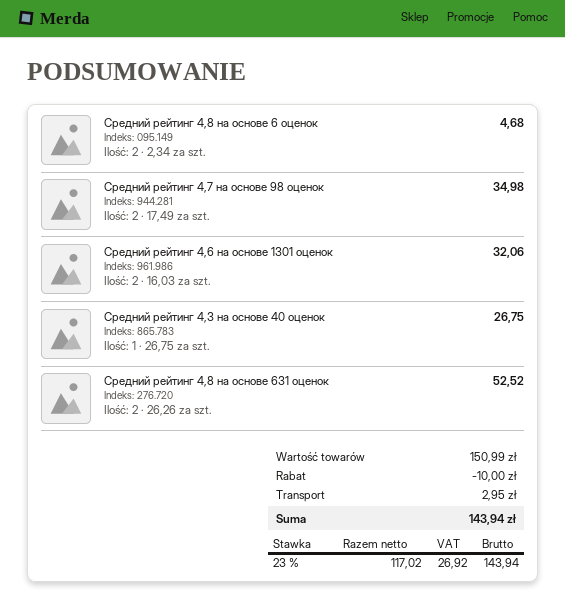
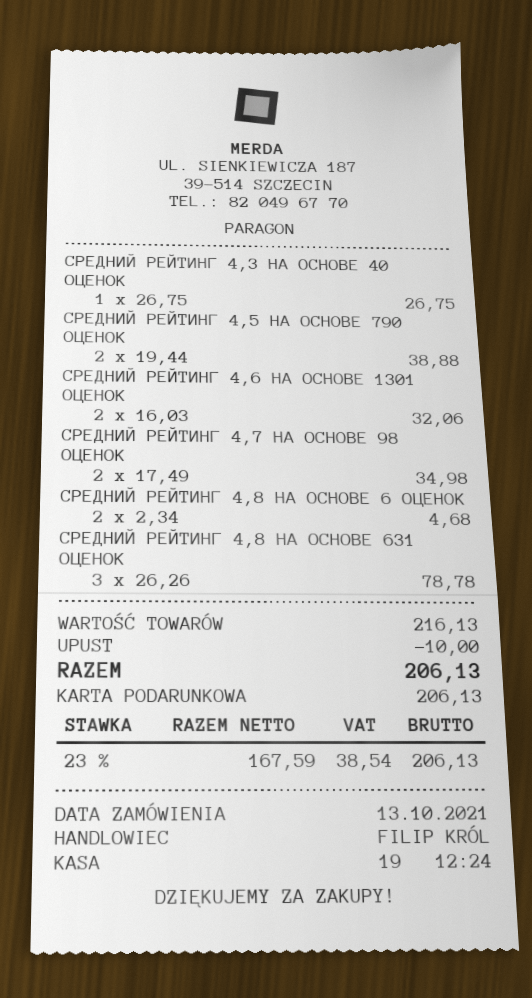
Средний рейтинг 4,8 на основе 631 оценок: 2 x 26.26 = 52.52 -> 3 x 26.26 = 78.78
СРЕДНИЙ РЕЙТИНГ 4,5 НА ОСНОВЕ 790 ОЦЕНОК: none -> 2 x 19.44 = 38.88
subtotal: 150.99 -> 216.13
shipping: 2.95 -> none
net: 117.02 -> 167.59
tax: 23% = 26.92 -> 23% = 38.54
total: 143.94 -> 206.13

